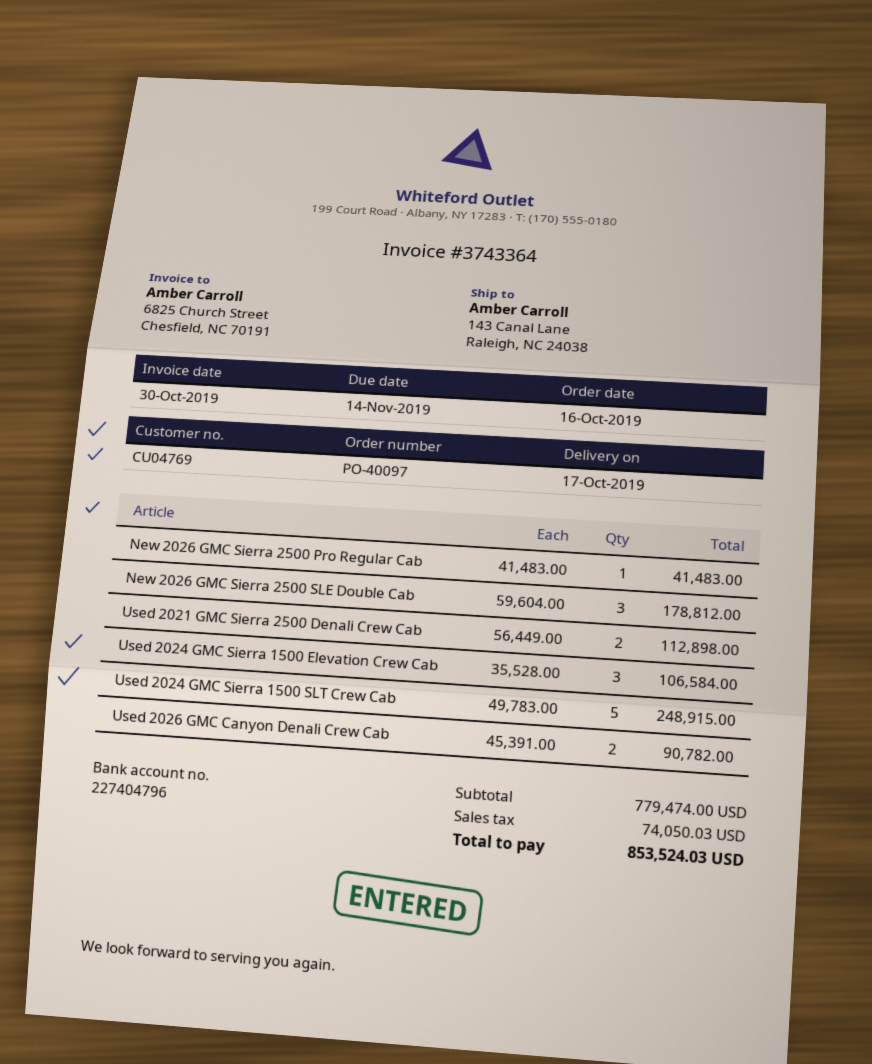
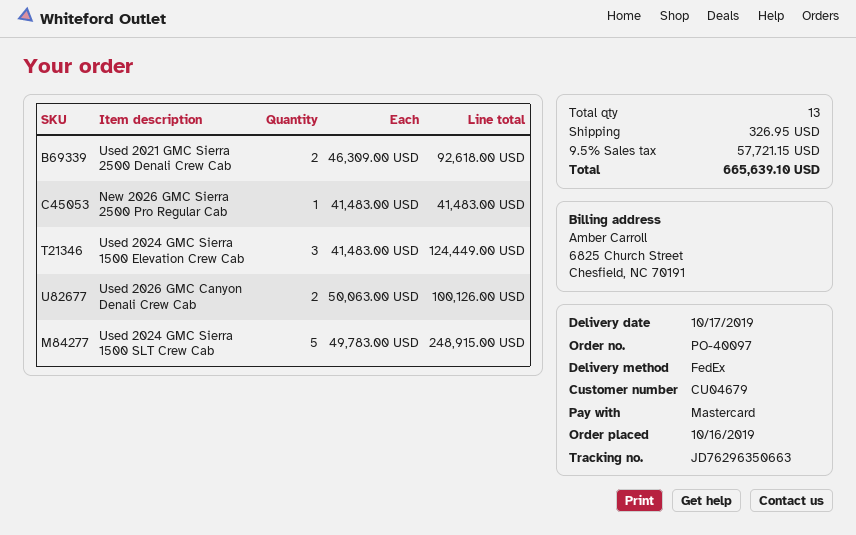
customer number: CU04769 -> CU04679
New 2026 GMC Sierra 2500 SLE Double Cab: 3 x 59604.00 = 178812.00 -> none
Used 2021 GMC Sierra 2500 Denali Crew Cab: 2 x 56449.00 = 112898.00 -> 2 x 46309.00 = 92618.00
Used 2024 GMC Sierra 1500 Elevation Crew Cab: 3 x 35528.00 = 106584.00 -> 3 x 41483.00 = 124449.00
Used 2026 GMC Canyon Denali Crew Cab: 2 x 45391.00 = 90782.00 -> 2 x 50063.00 = 100126.00
shipping: none -> 326.95
tax: 74050.03 -> 57721.15
total: 853524.03 -> 665639.10

